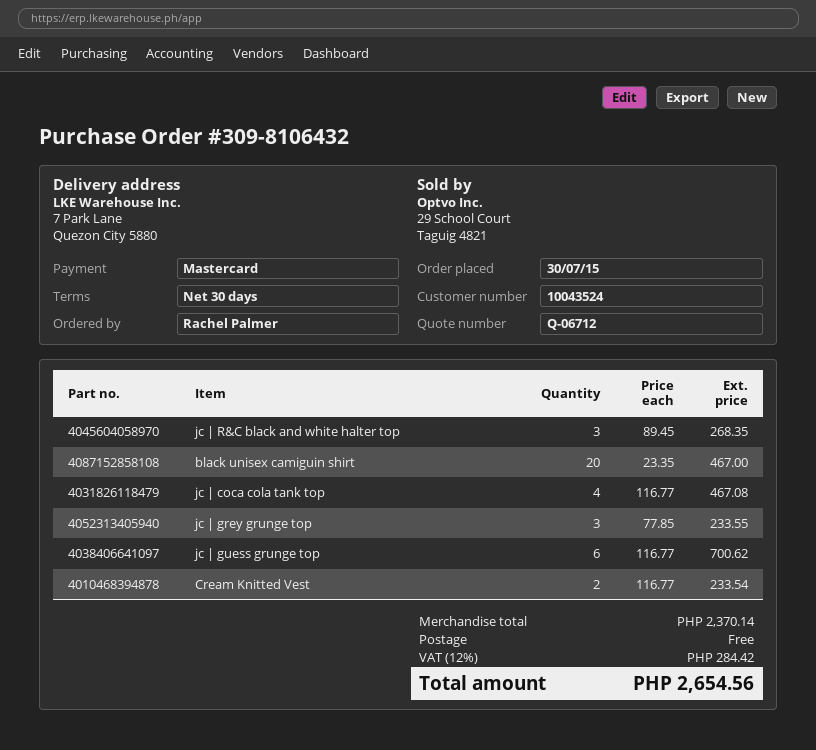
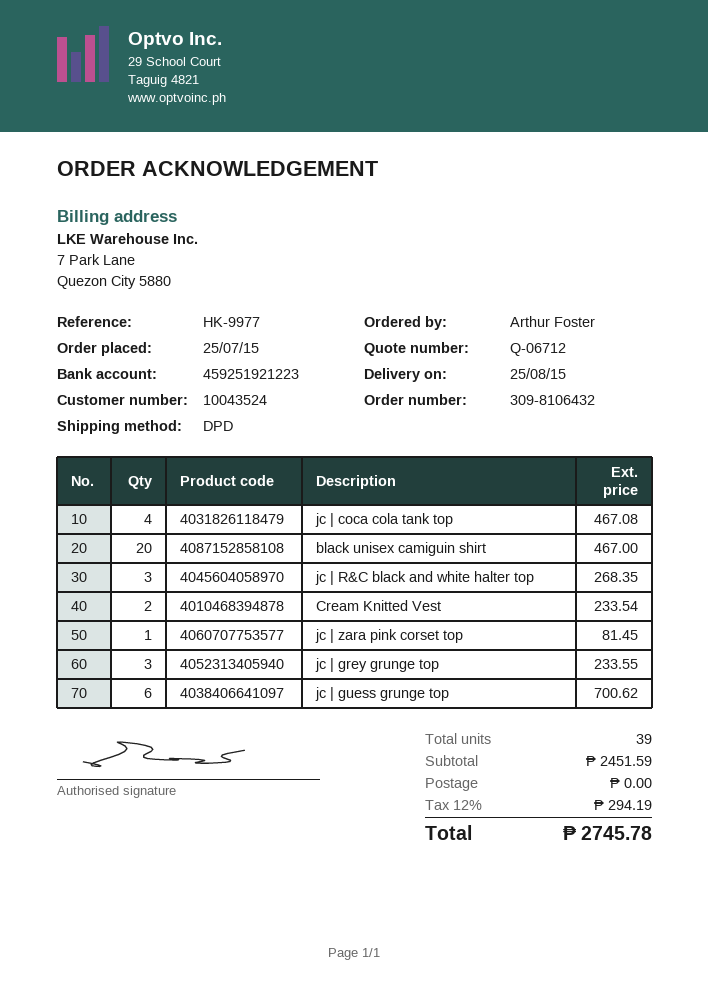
order date: 2015-07-30 -> 2015-07-25
ordered by: Rachel Palmer -> Arthur Foster
jc | zara pink corset top: none -> 1 for 81.45
subtotal: 2370.14 -> 2451.59
tax: 12% = 284.42 -> 12% = 294.19
total: 2654.56 -> 2745.78

